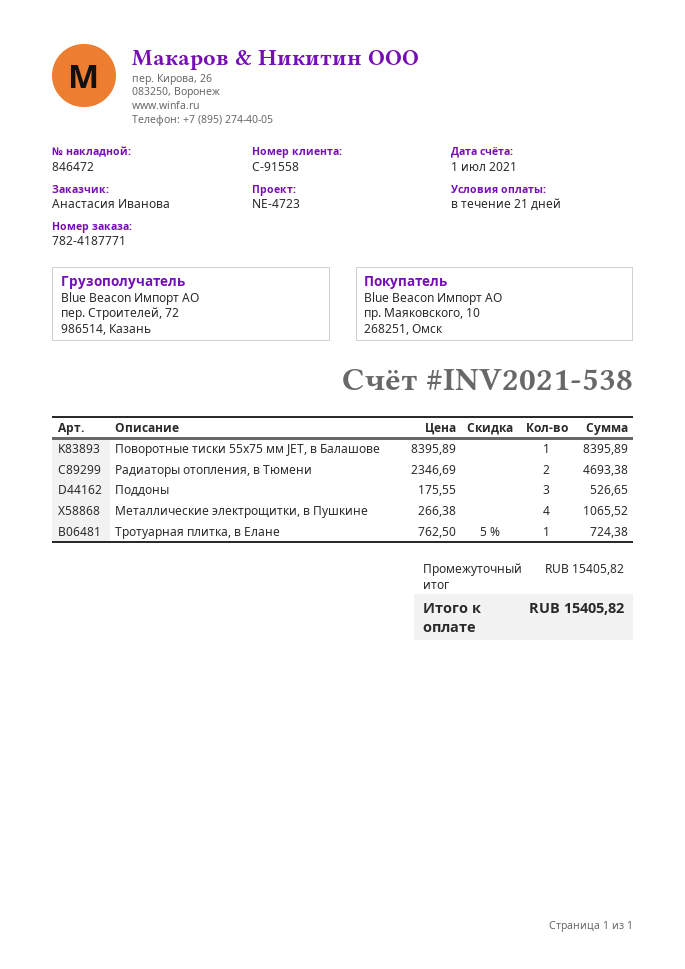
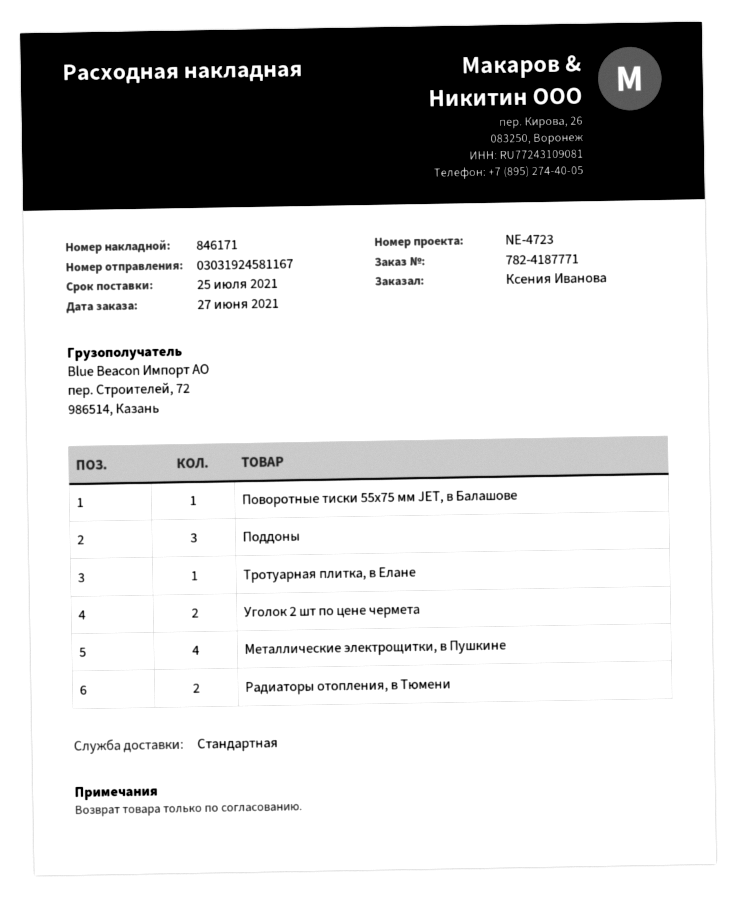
delivery note number: 846472 -> 846171
ordered by: Анастасия Иванова -> Ксения Иванова
Уголок 2 шт по цене чермета: none -> 2

